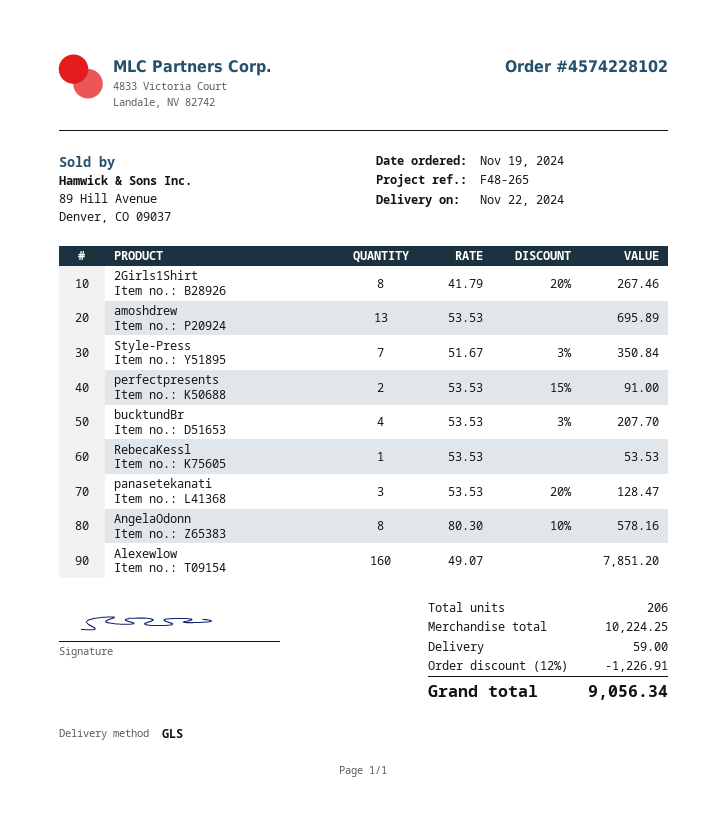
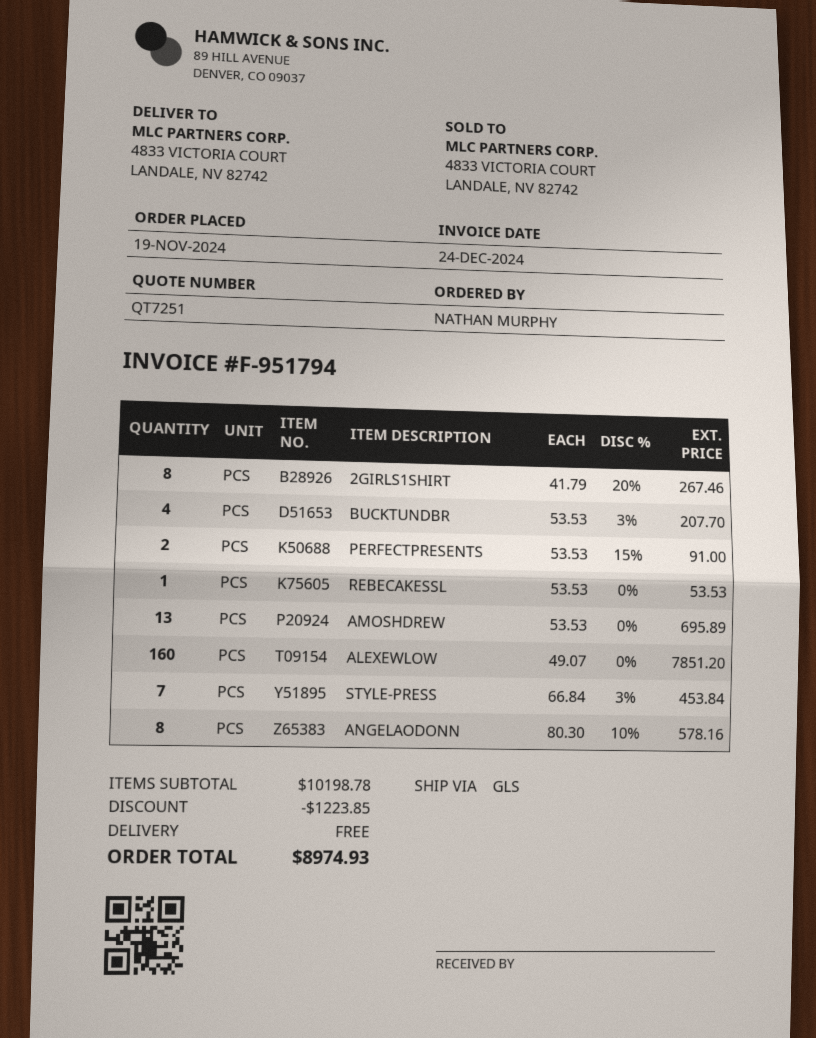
Style-Press: 7 x 51.67 - 3% = 350.84 -> 7 x 66.84 - 3% = 453.84
panasetekanati: 3 x 53.53 - 20% = 128.47 -> none
subtotal: 10224.25 -> 10198.78
discount: 1226.91 -> 1223.85
shipping: 59.00 -> 0.00
total: 9056.34 -> 8974.93

